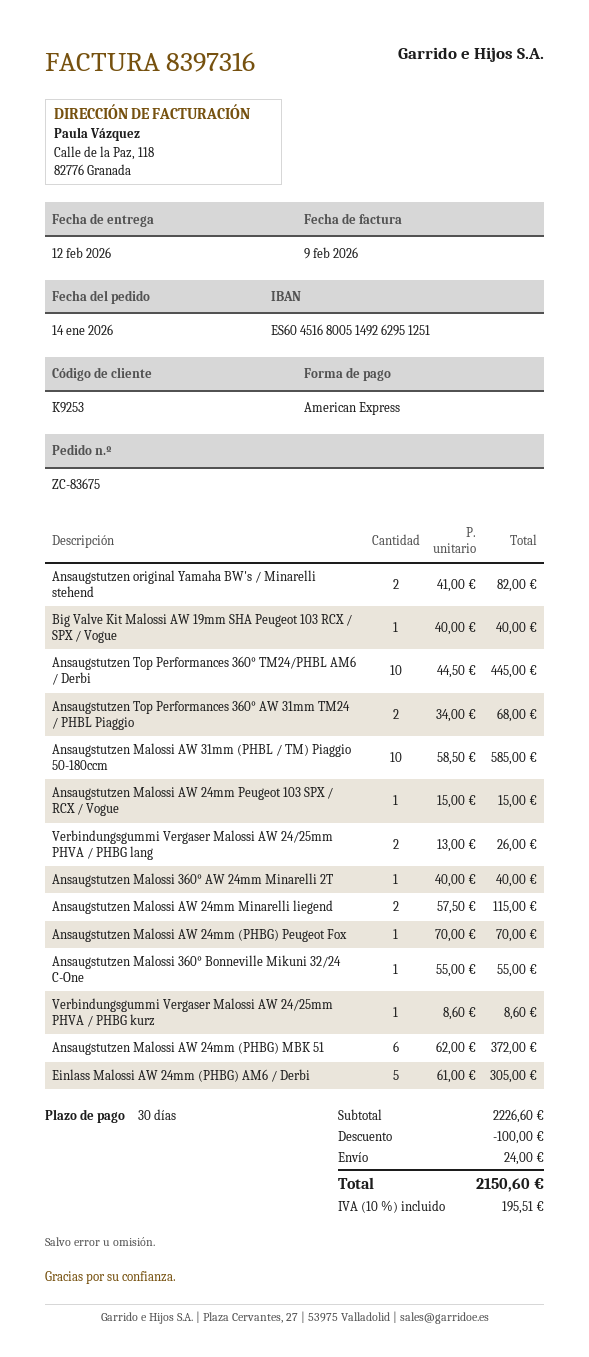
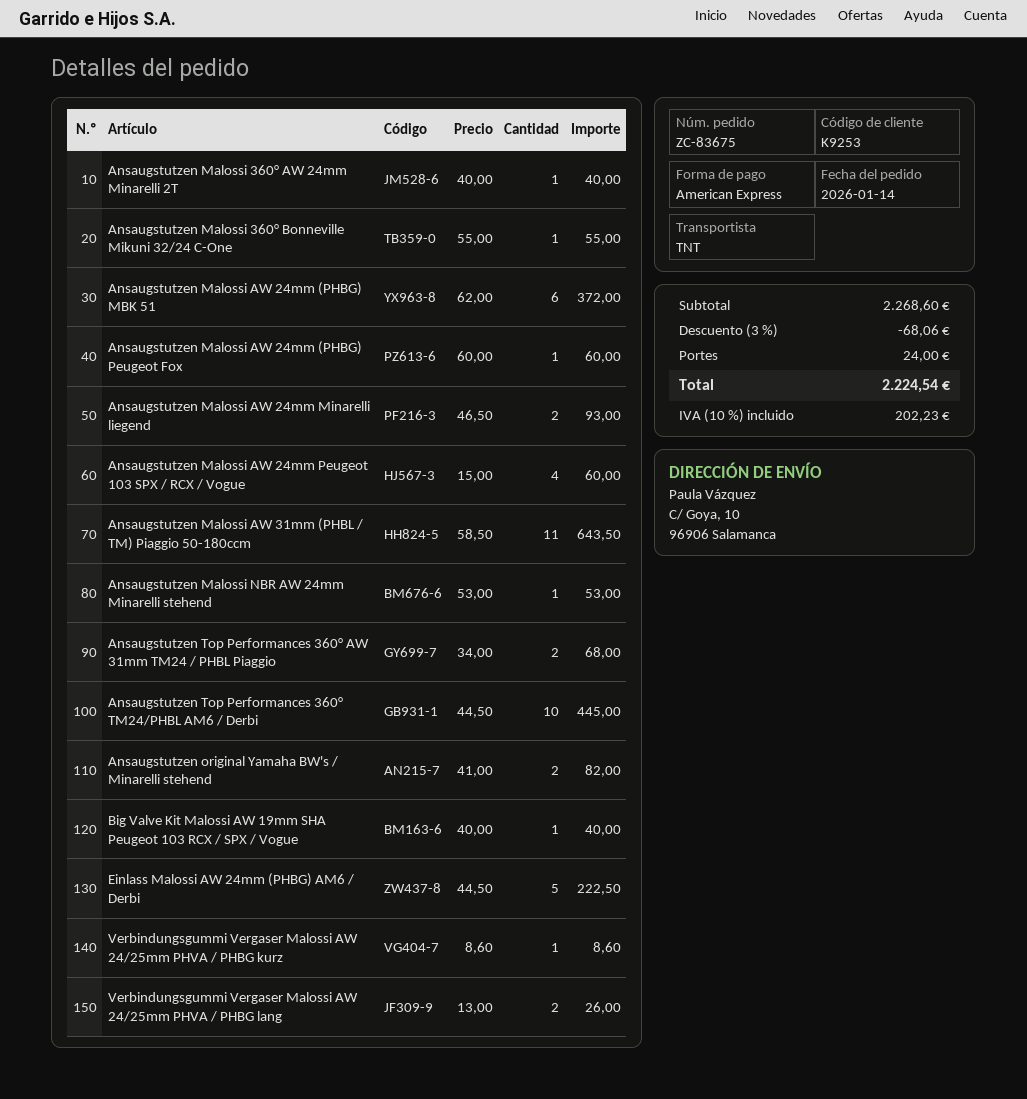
Ansaugstutzen Malossi AW 31mm (PHBL / TM) Piaggio 50-180ccm: 10 x 58.50 = 585.00 -> 11 x 58.50 = 643.50
Ansaugstutzen Malossi AW 24mm Peugeot 103 SPX / RCX / Vogue: 1 x 15.00 = 15.00 -> 4 x 15.00 = 60.00
Ansaugstutzen Malossi AW 24mm Minarelli liegend: 2 x 57.50 = 115.00 -> 2 x 46.50 = 93.00
Ansaugstutzen Malossi AW 24mm (PHBG) Peugeot Fox: 1 x 70.00 = 70.00 -> 1 x 60.00 = 60.00
Einlass Malossi AW 24mm (PHBG) AM6 / Derbi: 5 x 61.00 = 305.00 -> 5 x 44.50 = 222.50
Ansaugstutzen Malossi NBR AW 24mm Minarelli stehend: none -> 1 x 53.00 = 53.00
subtotal: 2226.60 -> 2268.60
discount: 100.00 -> 68.06
tax: 10% = 195.51 -> 10% = 202.23
total: 2150.60 -> 2224.54

